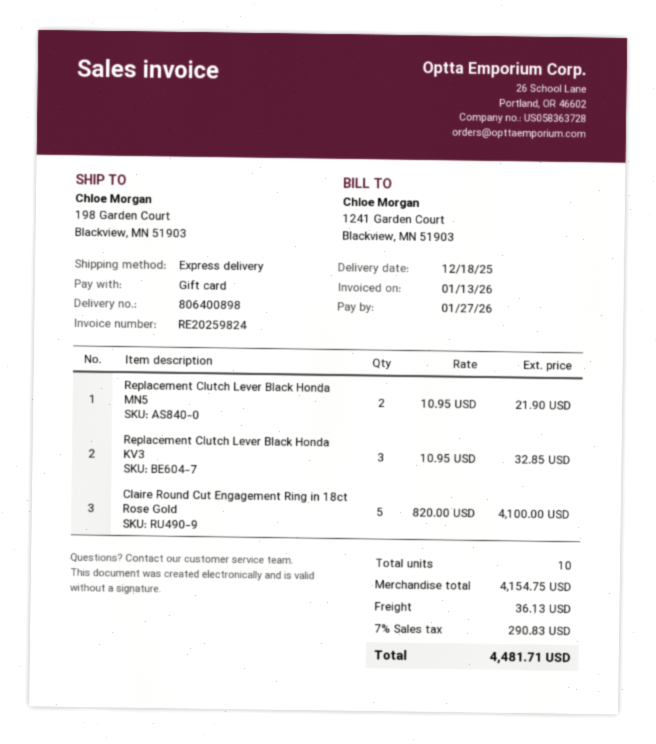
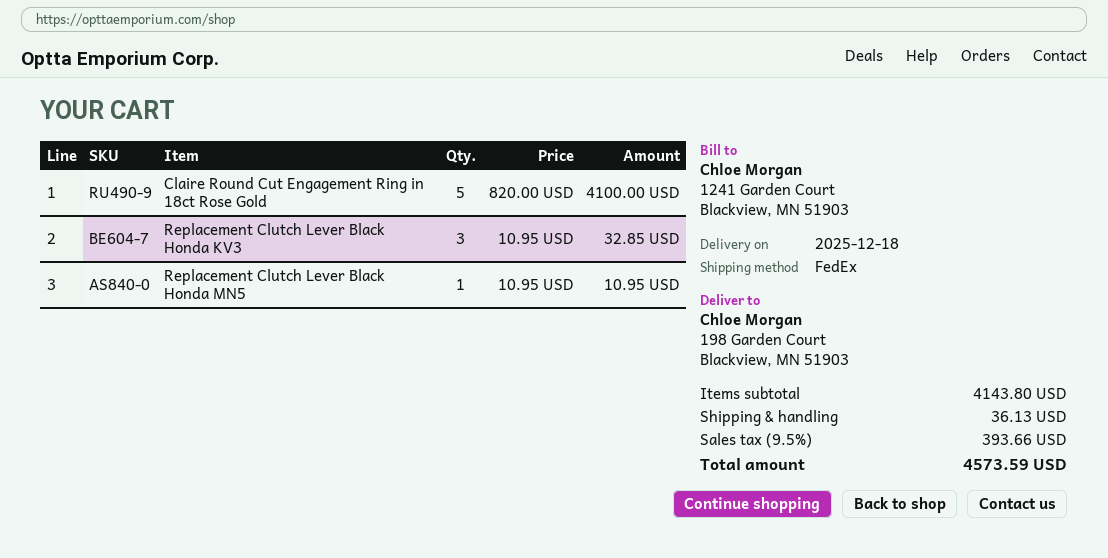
shipping method: express -> FedEx
Replacement Clutch Lever Black Honda MN5: 2 x 10.95 = 21.90 -> 1 x 10.95 = 10.95
subtotal: 4154.75 -> 4143.80
tax: 7% = 290.83 -> 9.5% = 393.66
total: 4481.71 -> 4573.59

